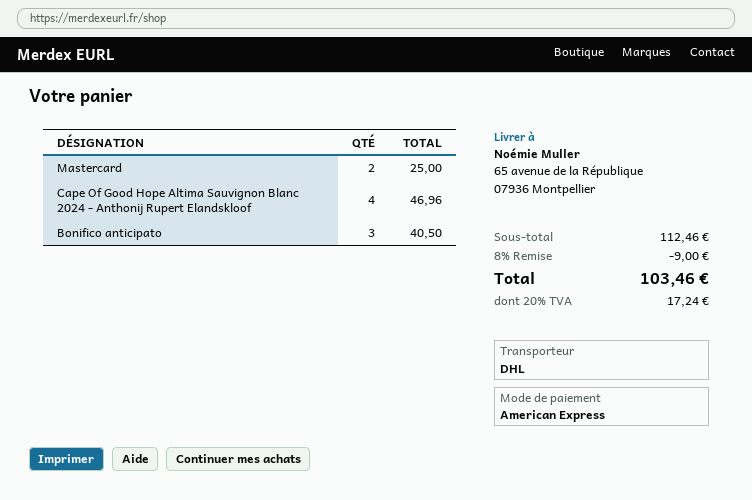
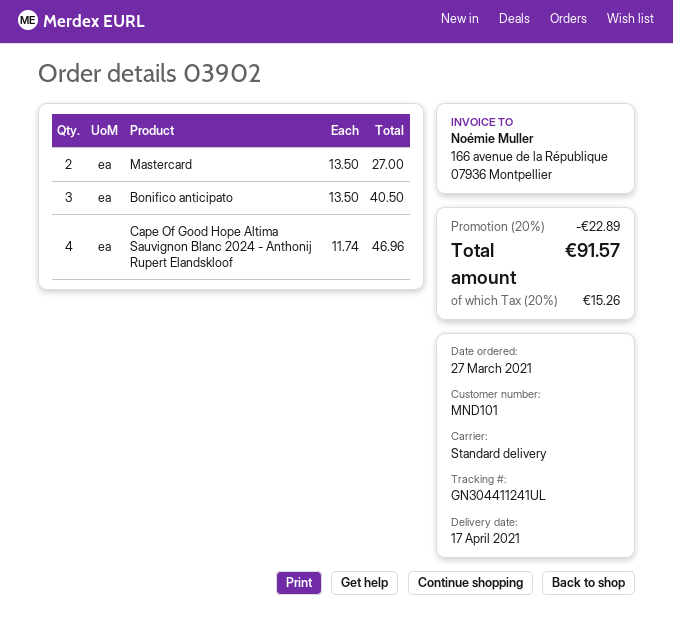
shipping method: DHL -> standard
Mastercard: 2 for 25.00 -> 2 for 27.00
discount: 8% = 9.00 -> 20% = 22.89
tax: 20% = 17.24 -> 20% = 15.26
total: 103.46 -> 91.57

